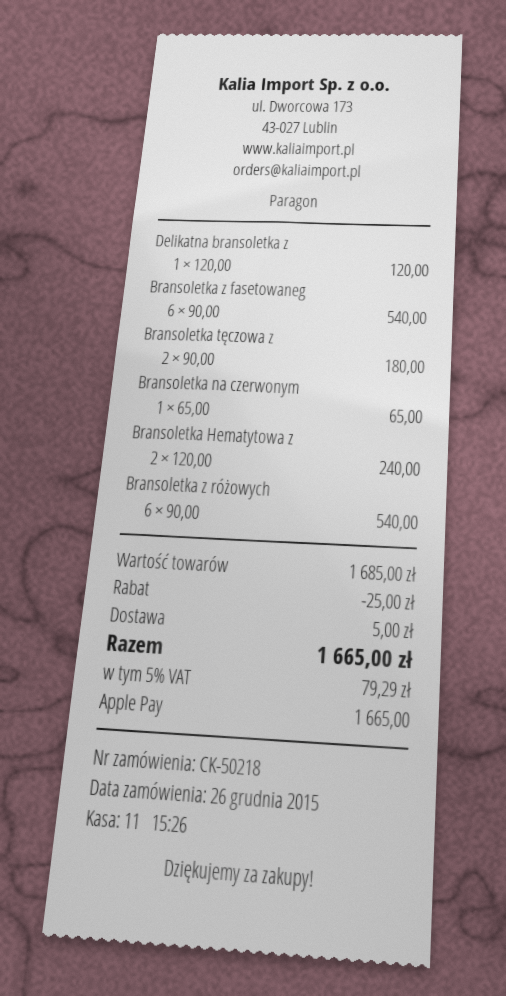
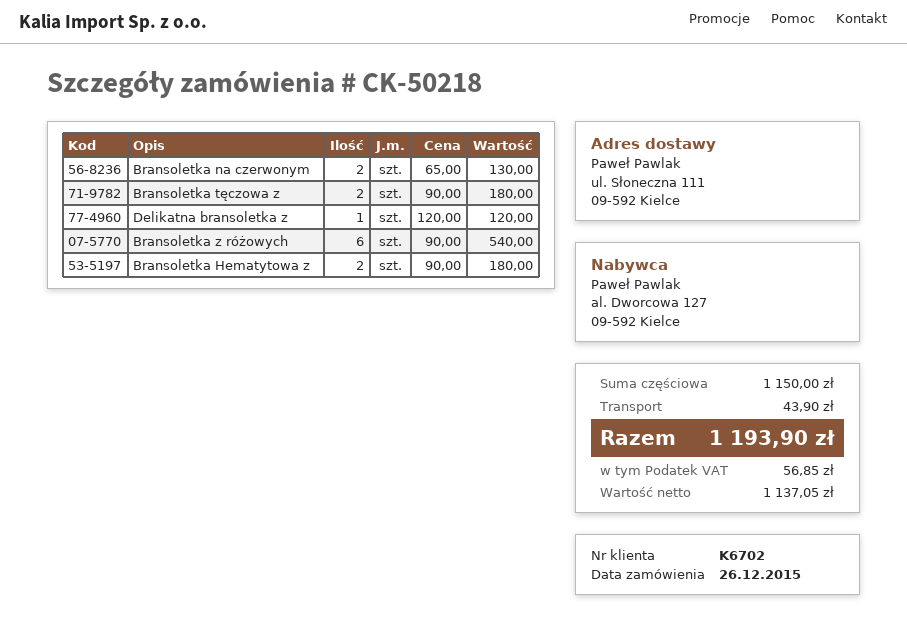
Bransoletka z fasetowaneg: 6 x 90.00 = 540.00 -> none
Bransoletka na czerwonym: 1 x 65.00 = 65.00 -> 2 x 65.00 = 130.00
Bransoletka Hematytowa z: 2 x 120.00 = 240.00 -> 2 x 90.00 = 180.00
subtotal: 1685.00 -> 1150.00
discount: 25.00 -> none
shipping: 5.00 -> 43.90
tax: 79.29 -> 56.85
total: 1665.00 -> 1193.90

